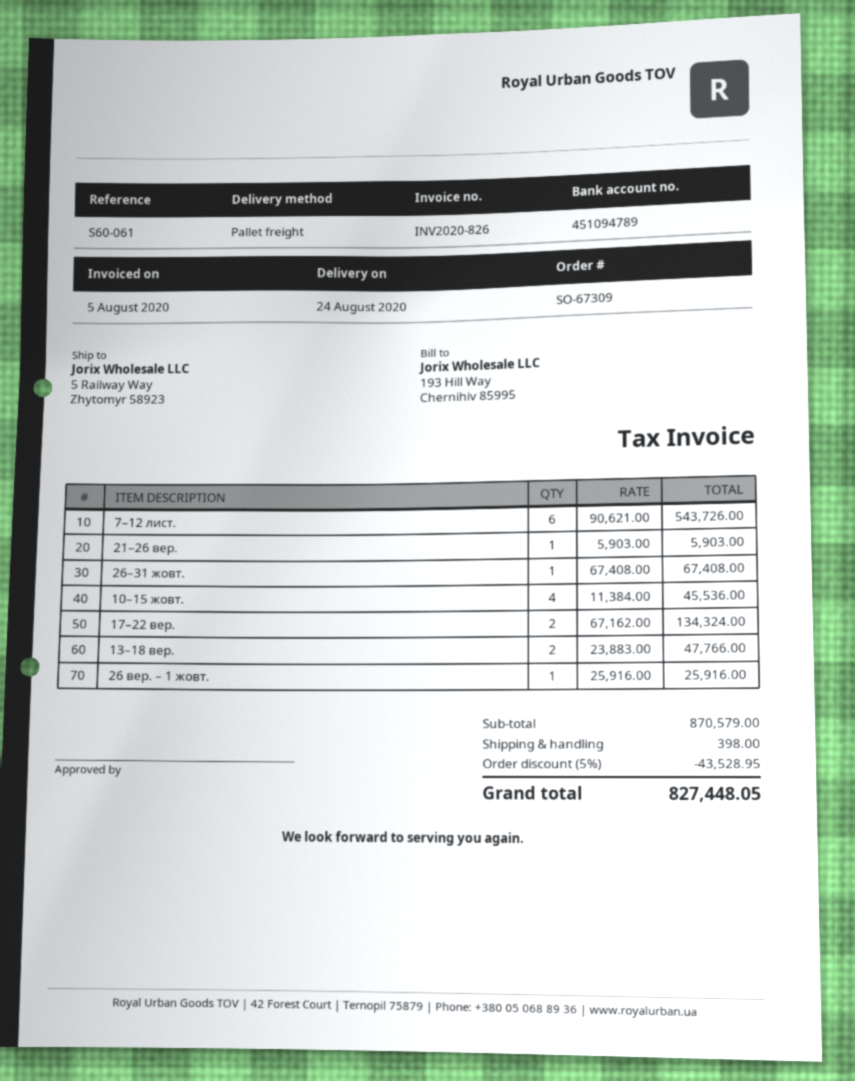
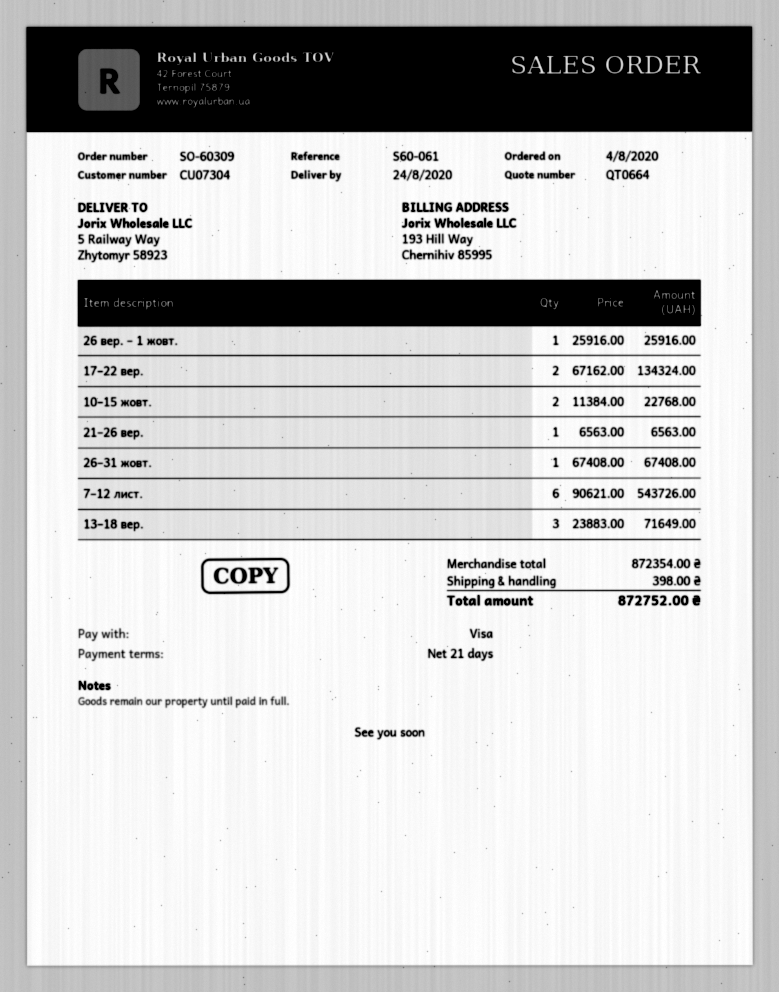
order number: SO-67309 -> SO-60309
21–26 вер.: 1 x 5903.00 = 5903.00 -> 1 x 6563.00 = 6563.00
10–15 жовт.: 4 x 11384.00 = 45536.00 -> 2 x 11384.00 = 22768.00
13–18 вер.: 2 x 23883.00 = 47766.00 -> 3 x 23883.00 = 71649.00
subtotal: 870579.00 -> 872354.00
discount: 5% = 43528.95 -> none
total: 827448.05 -> 872752.00

